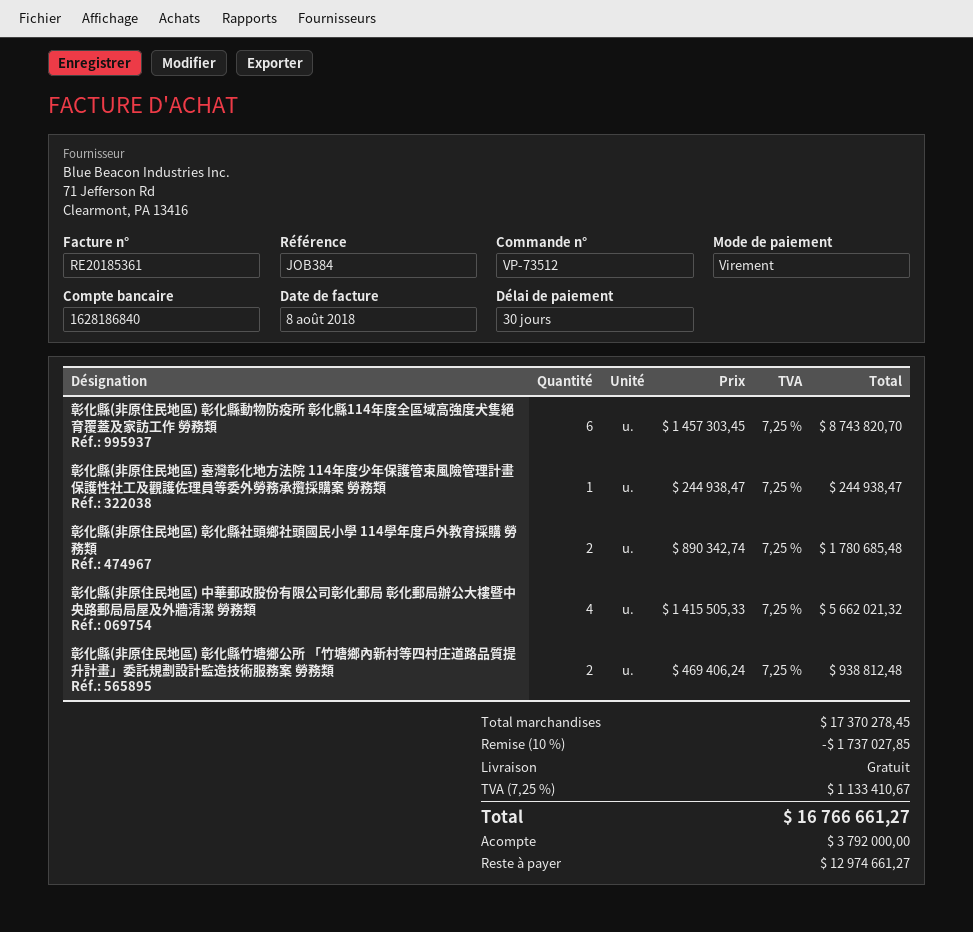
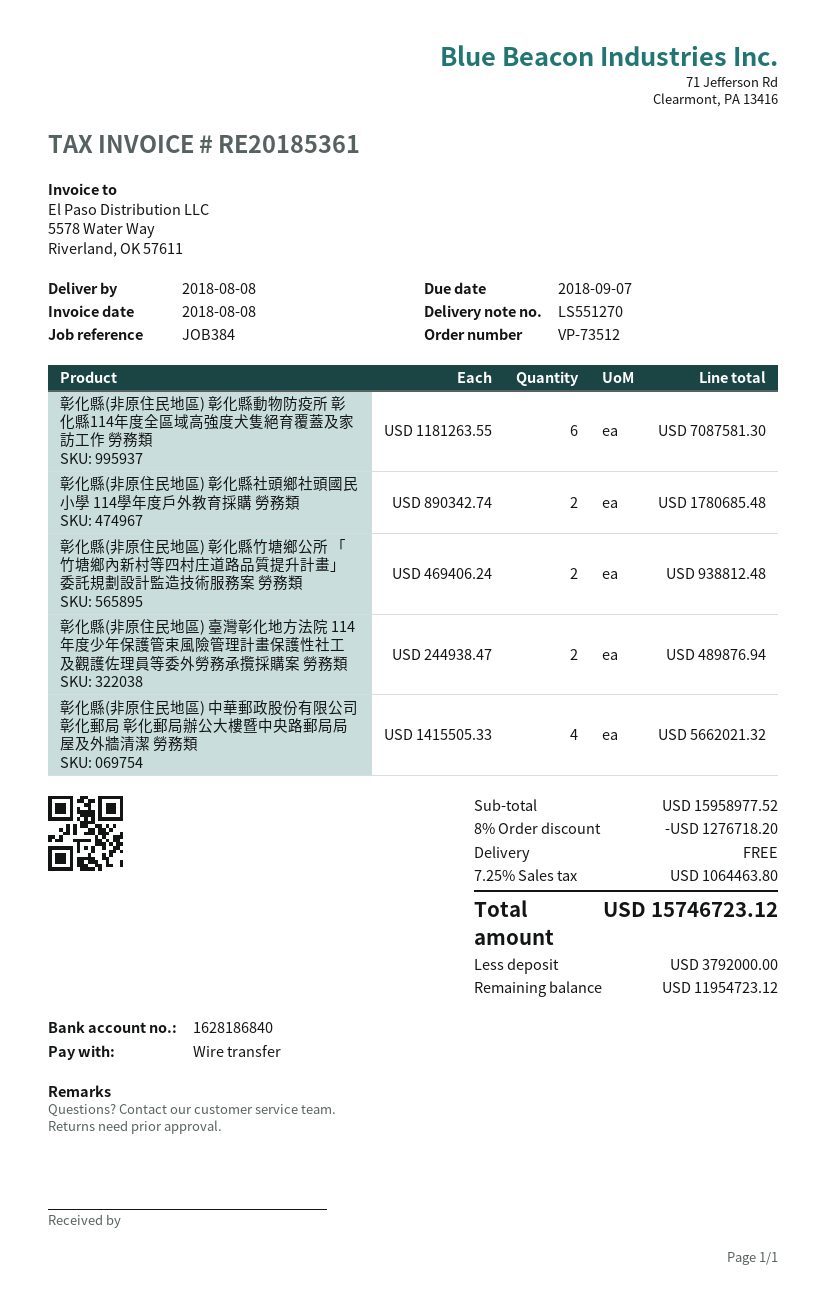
彰化縣(非原住民地區) 彰化縣動物防疫所 彰化縣114年度全區域高強度犬隻絕育覆蓋及家訪工作 勞務類: 6 x 1457303.45 = 8743820.70 -> 6 x 1181263.55 = 7087581.30
彰化縣(非原住民地區) 臺灣彰化地方法院 114年度少年保護管束風險管理計畫保護性社工及觀護佐理員等委外勞務承攬採購案 勞務類: 1 x 244938.47 = 244938.47 -> 2 x 244938.47 = 489876.94
subtotal: 17370278.45 -> 15958977.52
discount: 10% = 1737027.85 -> 8% = 1276718.20
tax: 7.25% = 1133410.67 -> 7.25% = 1064463.80
total: 16766661.27 -> 15746723.12
balance: 12974661.27 -> 11954723.12

